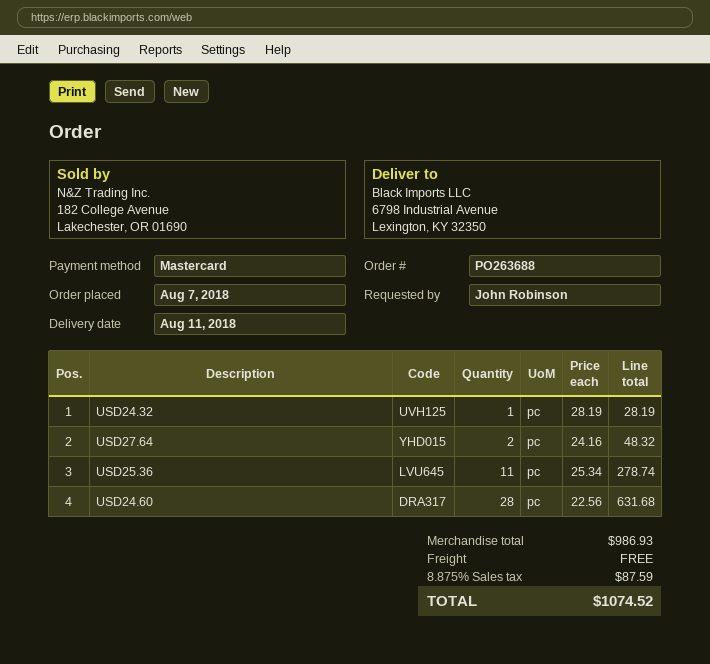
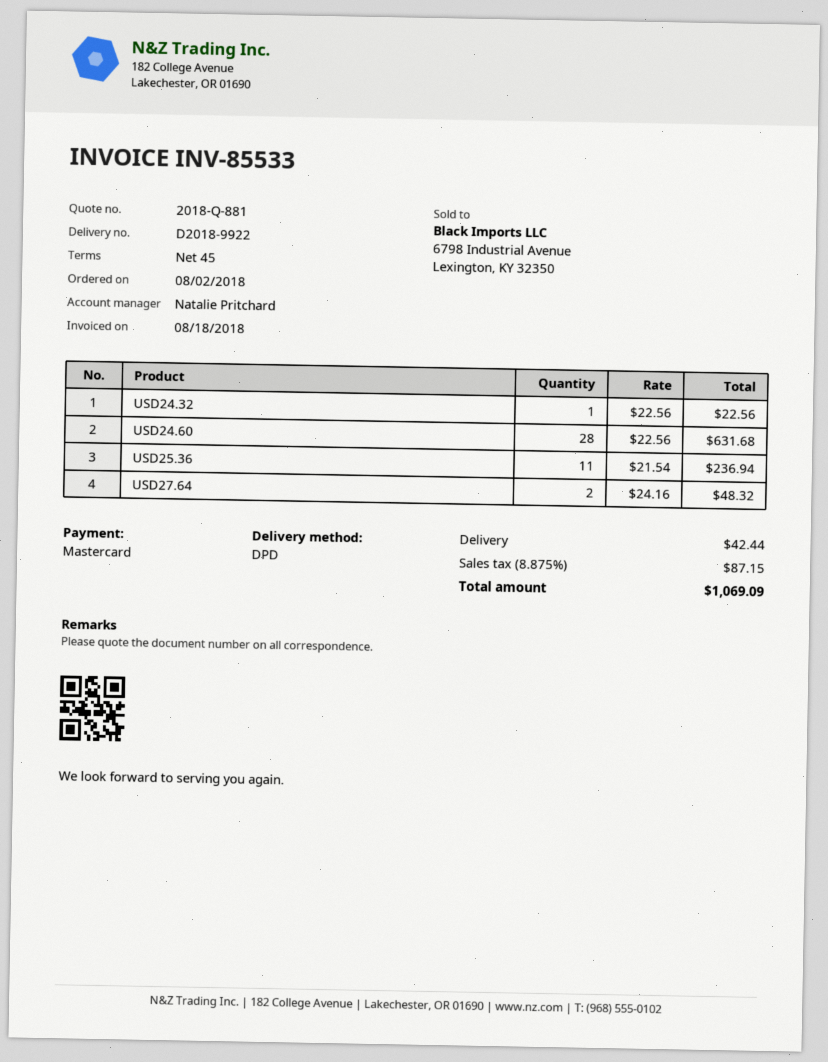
order date: 2018-08-07 -> 2018-08-02
USD24.32: 1 x 28.19 = 28.19 -> 1 x 22.56 = 22.56
USD25.36: 11 x 25.34 = 278.74 -> 11 x 21.54 = 236.94
shipping: 0.00 -> 42.44
tax: 8.875% = 87.59 -> 8.875% = 87.15
total: 1074.52 -> 1069.09

